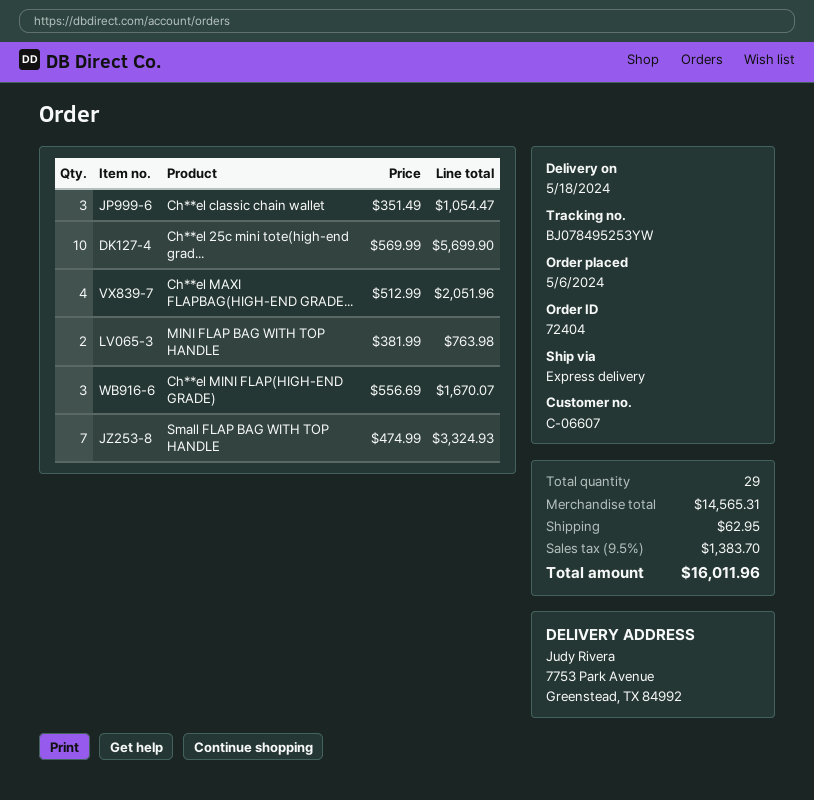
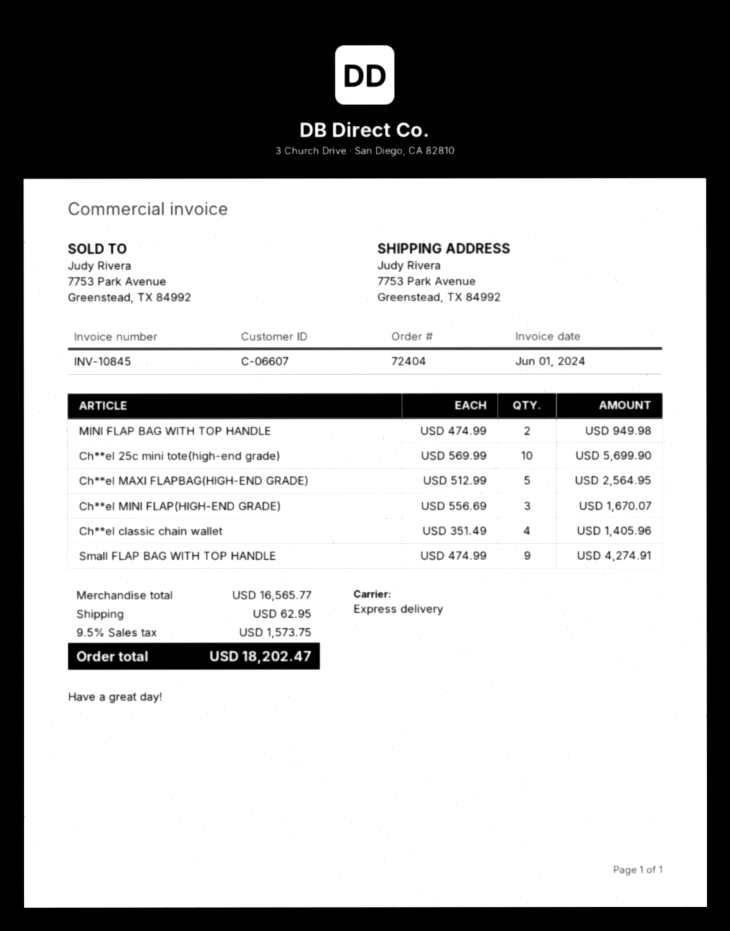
Ch**el classic chain wallet: 3 x 351.49 = 1054.47 -> 4 x 351.49 = 1405.96
Ch**el MAXI FLAPBAG(HIGH-END GRADE...: 4 x 512.99 = 2051.96 -> 5 x 512.99 = 2564.95
MINI FLAP BAG WITH TOP HANDLE: 2 x 381.99 = 763.98 -> 2 x 474.99 = 949.98
Small FLAP BAG WITH TOP HANDLE: 7 x 474.99 = 3324.93 -> 9 x 474.99 = 4274.91
subtotal: 14565.31 -> 16565.77
tax: 9.5% = 1383.70 -> 9.5% = 1573.75
total: 16011.96 -> 18202.47

